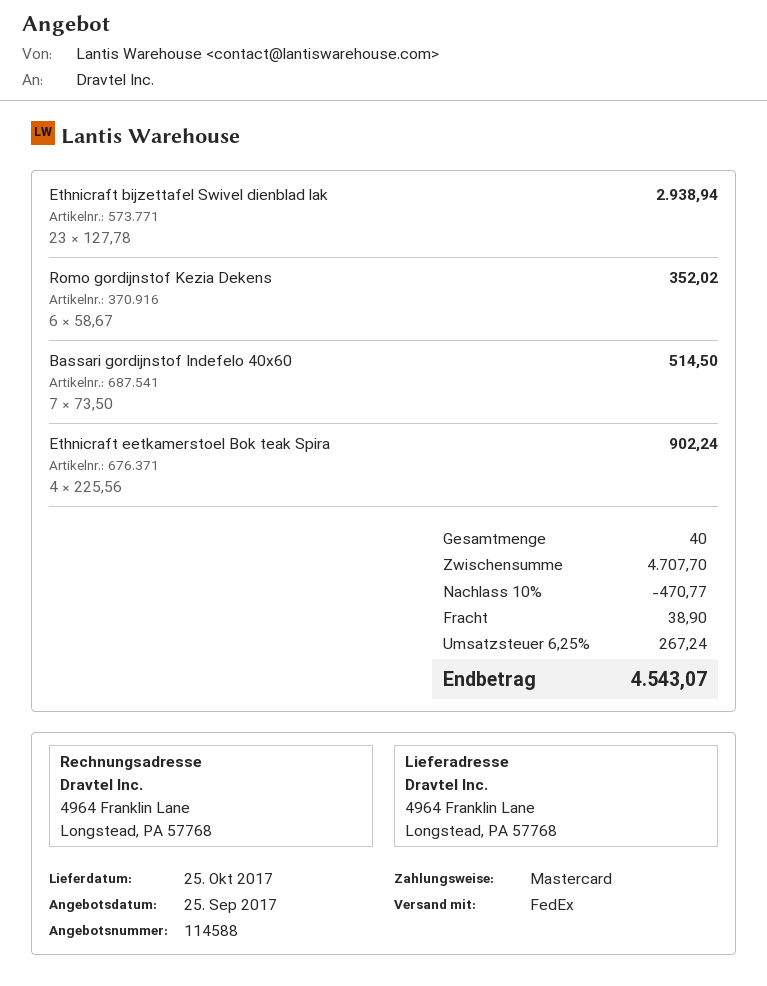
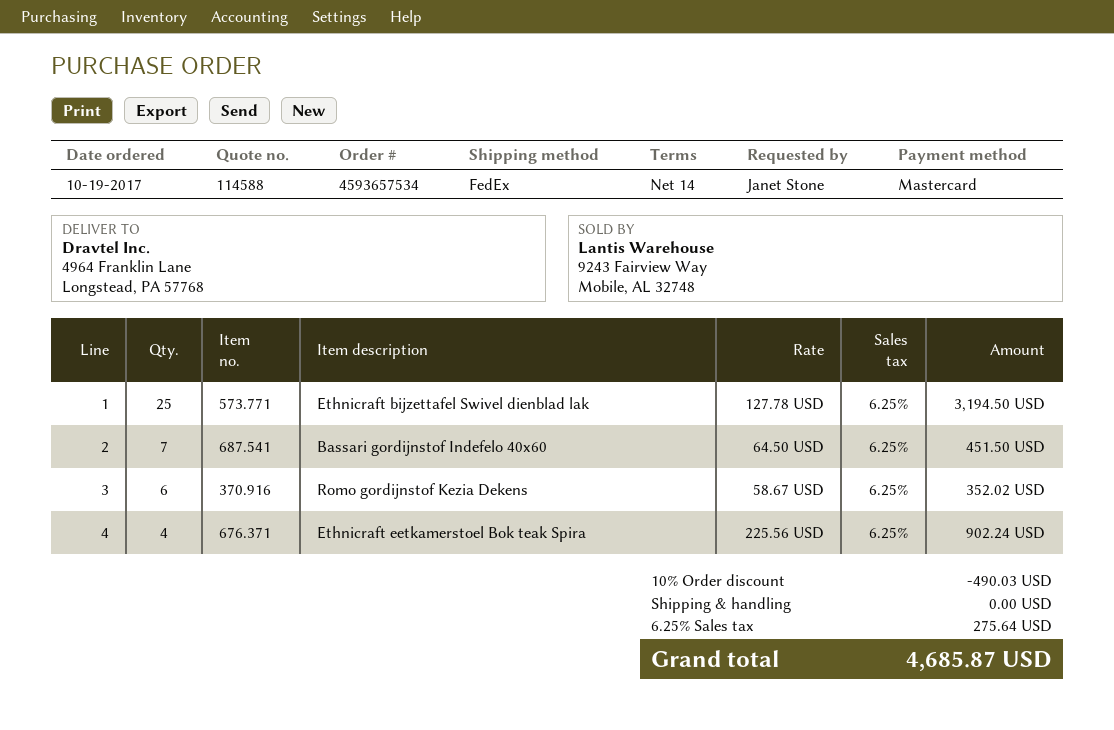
Ethnicraft bijzettafel Swivel dienblad lak: 23 x 127.78 = 2938.94 -> 25 x 127.78 = 3194.50
Bassari gordijnstof Indefelo 40x60: 7 x 73.50 = 514.50 -> 7 x 64.50 = 451.50
discount: 10% = 470.77 -> 10% = 490.03
shipping: 38.90 -> 0.00
tax: 6.25% = 267.24 -> 6.25% = 275.64
total: 4543.07 -> 4685.87

